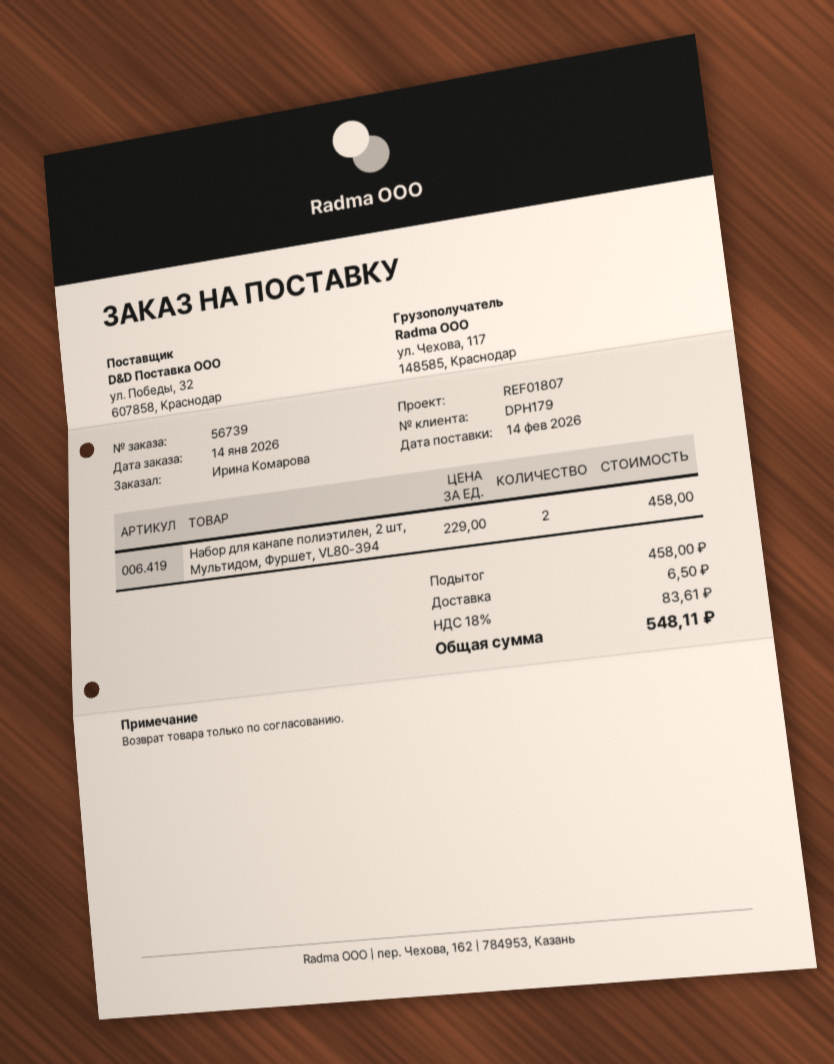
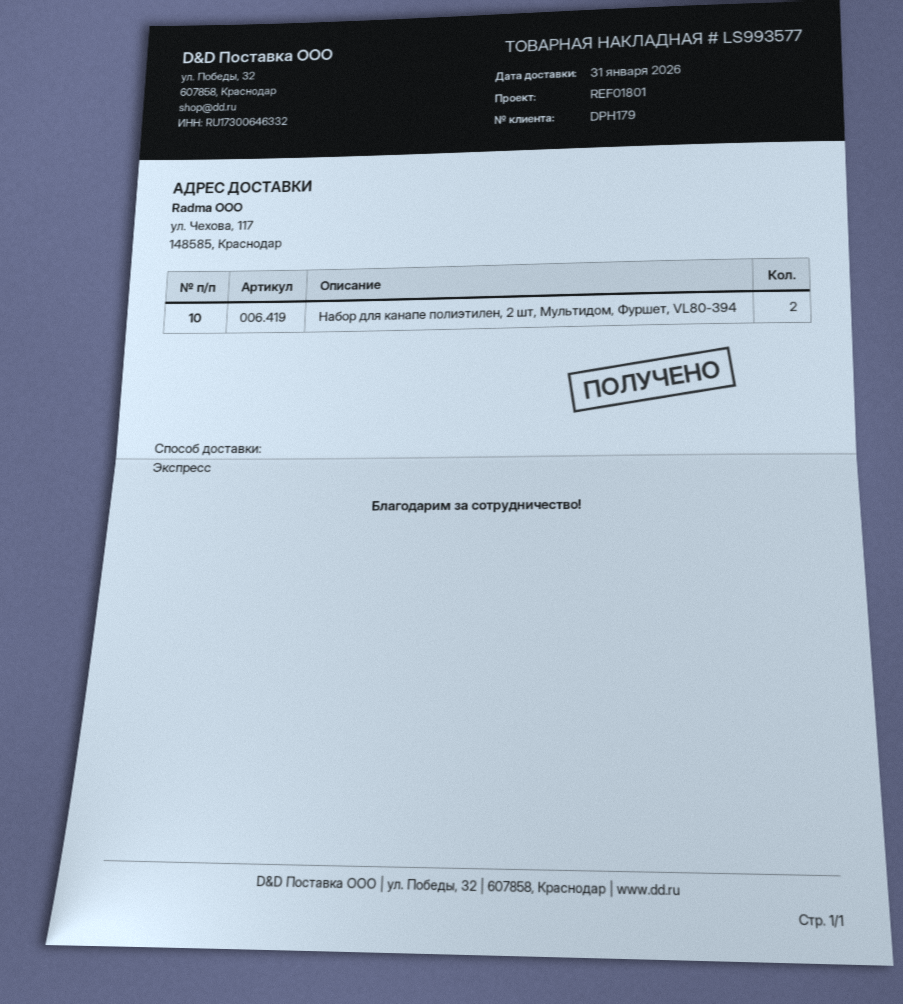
delivery date: 2026-02-14 -> 2026-01-31
reference: REF01807 -> REF01801

